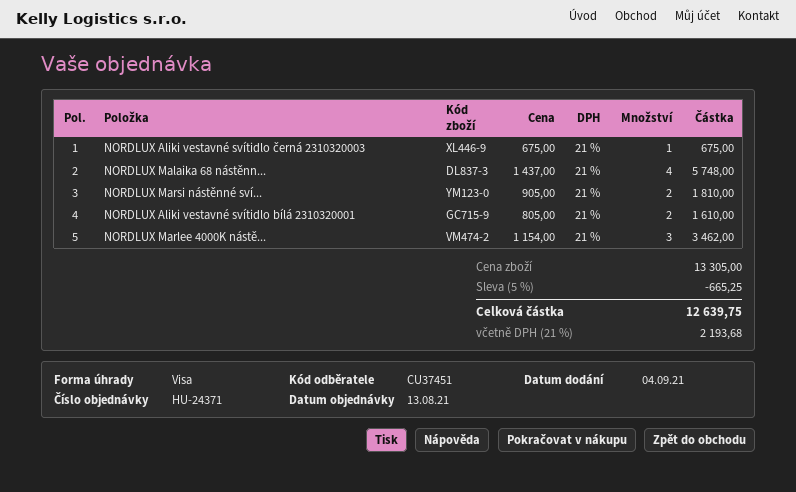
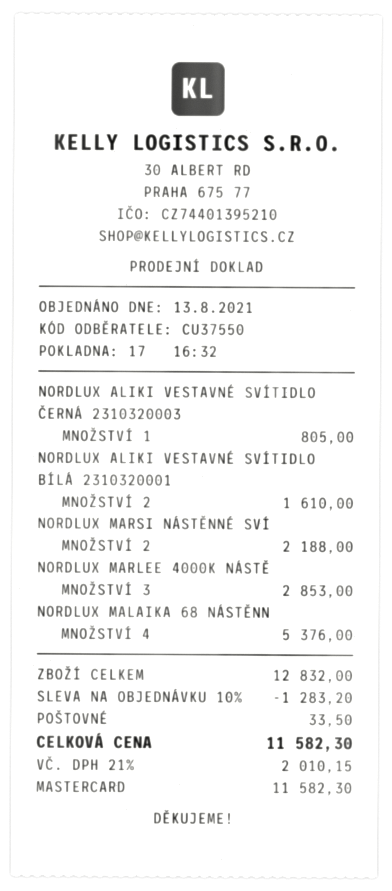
customer number: CU37451 -> CU37550
payment method: Visa -> Mastercard
NORDLUX Aliki vestavné svítidlo černá 2310320003: 1 for 675.00 -> 1 for 805.00
NORDLUX Malaika 68 nástěnn...: 4 for 5748.00 -> 4 for 5376.00
NORDLUX Marsi nástěnné sví...: 2 for 1810.00 -> 2 for 2188.00
NORDLUX Marlee 4000K nástě...: 3 for 3462.00 -> 3 for 2853.00
subtotal: 13305.00 -> 12832.00
discount: 5% = 665.25 -> 10% = 1283.20
shipping: none -> 33.50
tax: 21% = 2193.68 -> 21% = 2010.15
total: 12639.75 -> 11582.30

